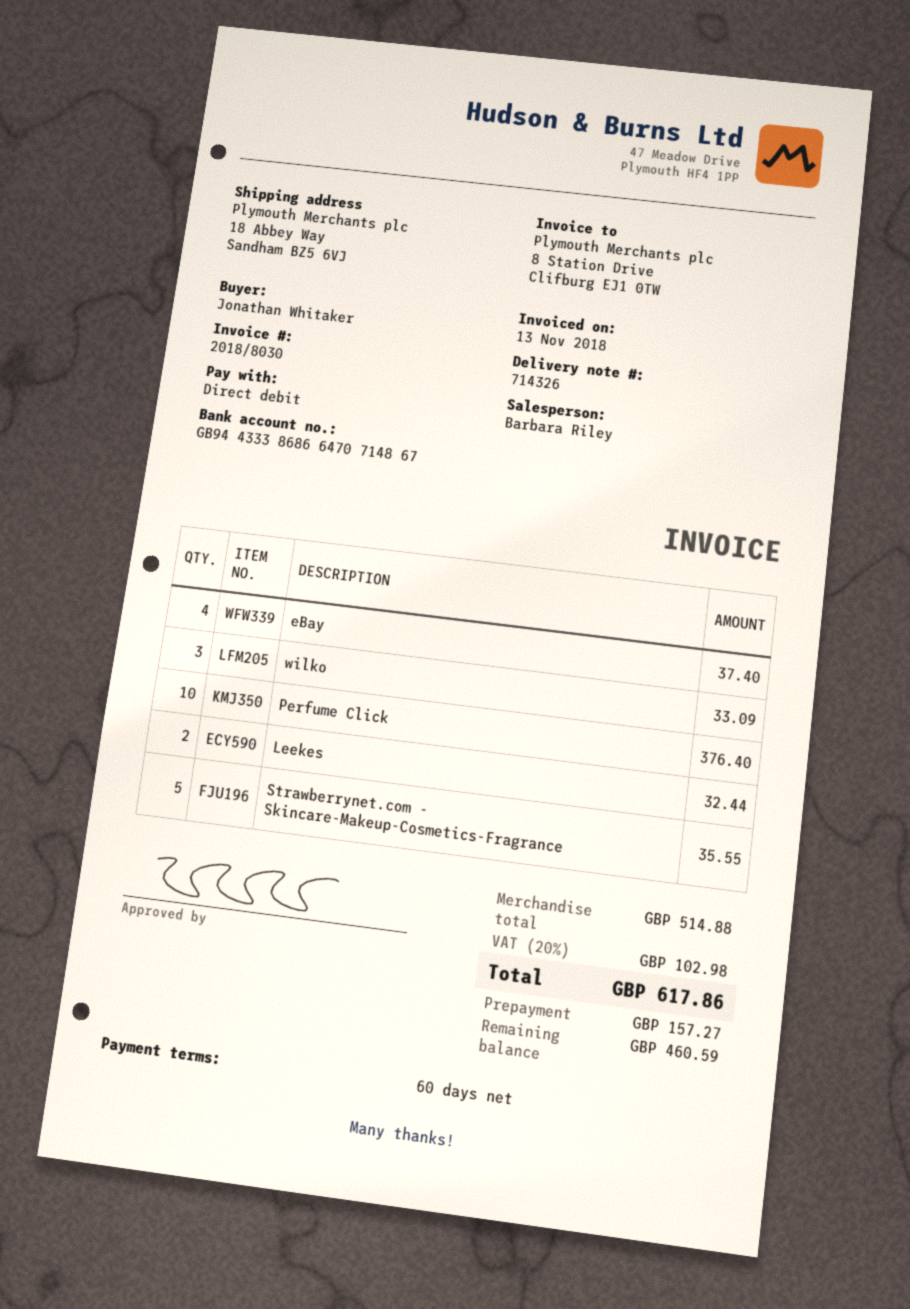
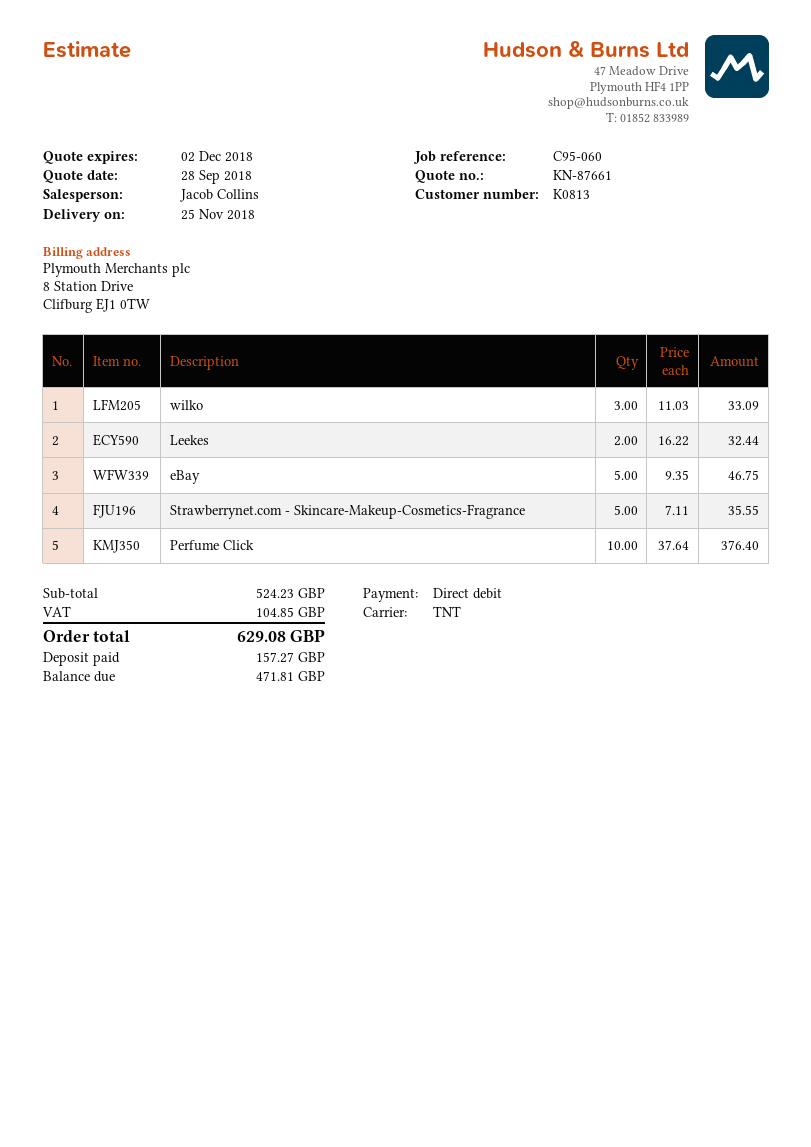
sales rep: Barbara Riley -> Jacob Collins
eBay: 4 for 37.40 -> 5 for 46.75
subtotal: 514.88 -> 524.23
tax: 102.98 -> 104.85
total: 617.86 -> 629.08
balance: 460.59 -> 471.81

